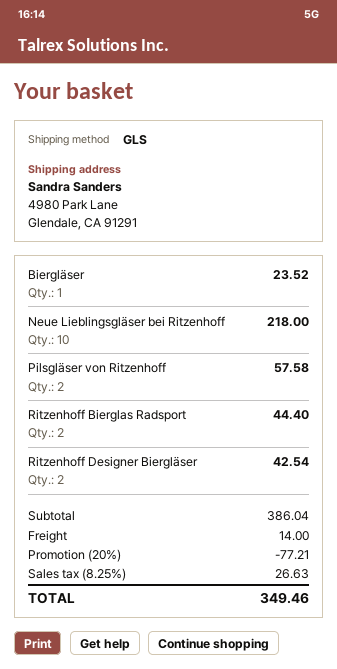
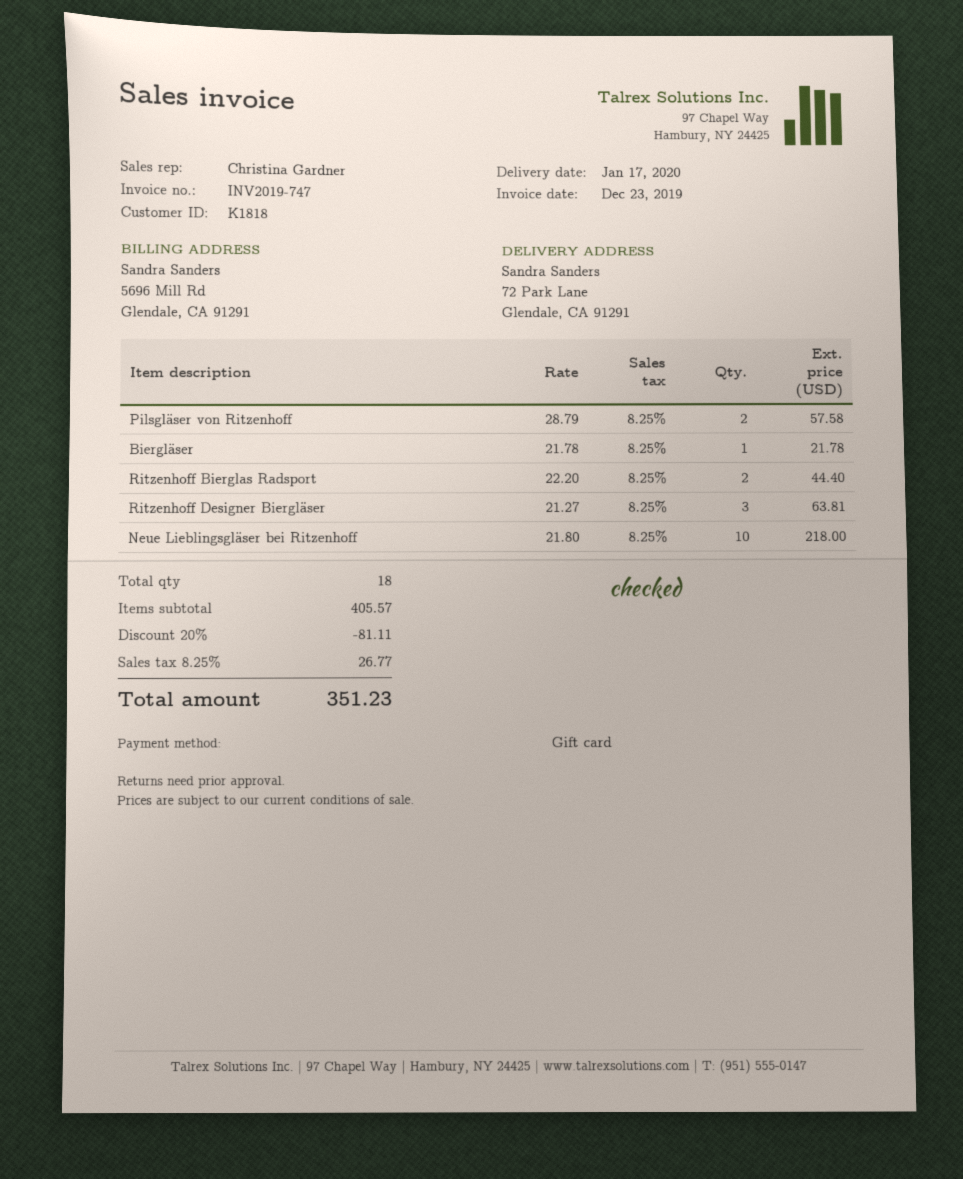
ship to: 4980 Park Lane, Glendale, CA 91291 -> 72 Park Lane, Glendale, CA 91291
Biergläser: 1 for 23.52 -> 1 for 21.78
Ritzenhoff Designer Biergläser: 2 for 42.54 -> 3 for 63.81
subtotal: 386.04 -> 405.57
discount: 20% = 77.21 -> 20% = 81.11
shipping: 14.00 -> none
tax: 8.25% = 26.63 -> 8.25% = 26.77
total: 349.46 -> 351.23

